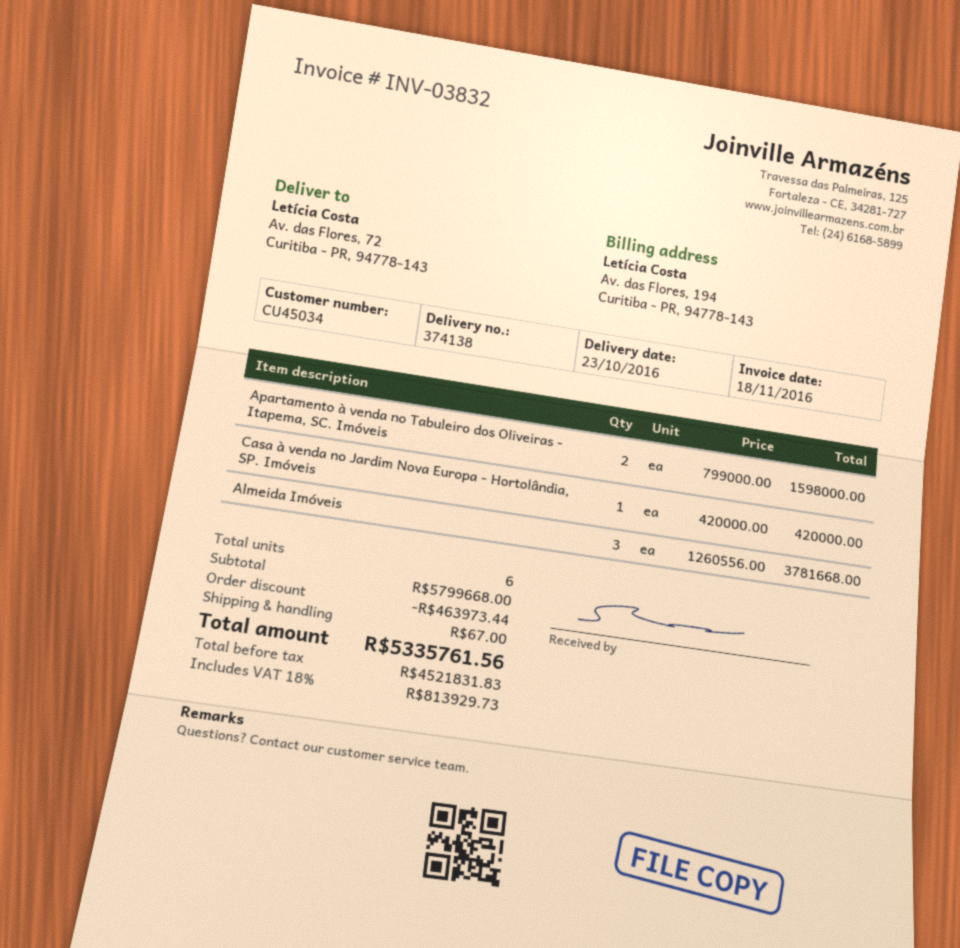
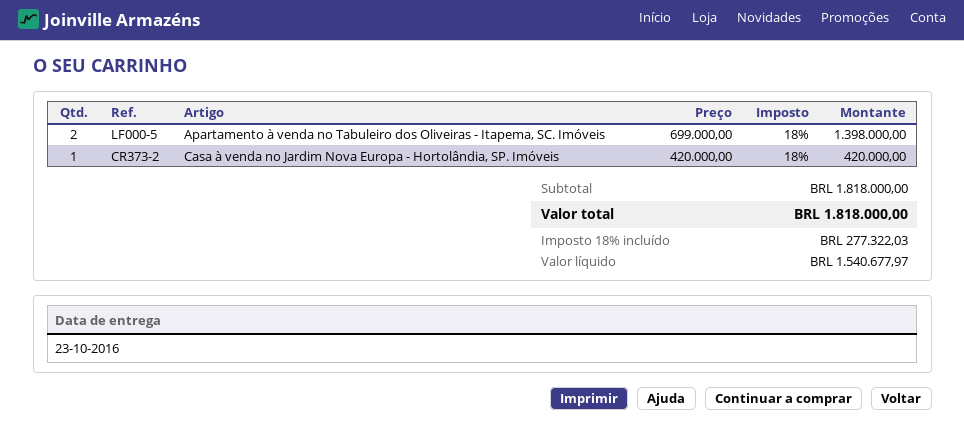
Apartamento à venda no Tabuleiro dos Oliveiras - Itapema, SC. Imóveis: 2 x 799000.00 = 1598000.00 -> 2 x 699000.00 = 1398000.00
Almeida Imóveis: 3 x 1260556.00 = 3781668.00 -> none
subtotal: 5799668.00 -> 1818000.00
discount: 463973.44 -> none
shipping: 67.00 -> none
net: 4521831.83 -> 1540677.97
tax: 18% = 813929.73 -> 18% = 277322.03
total: 5335761.56 -> 1818000.00

